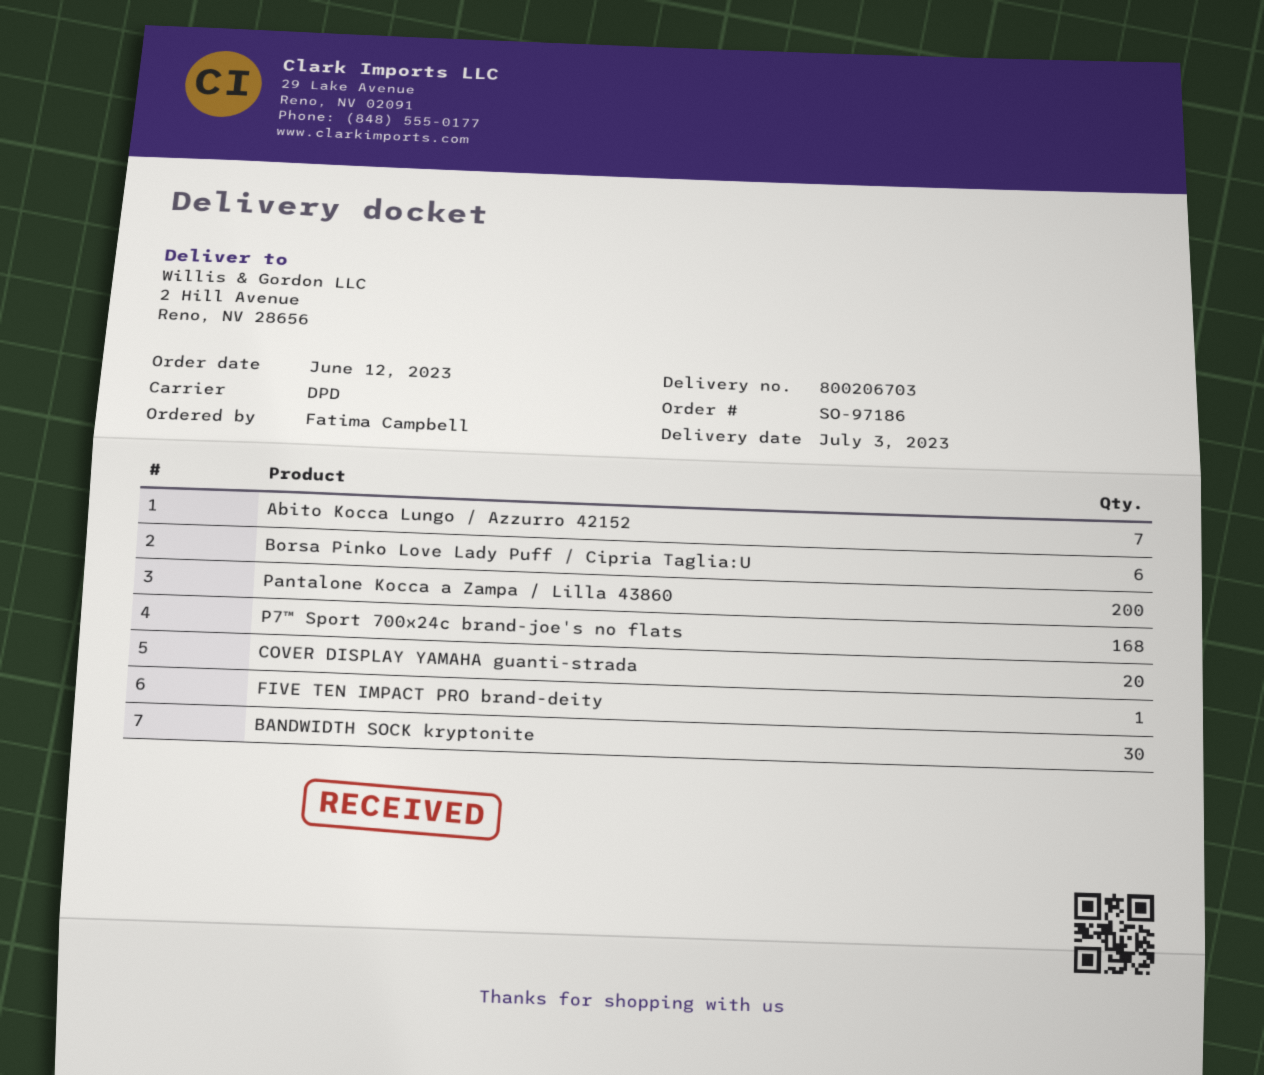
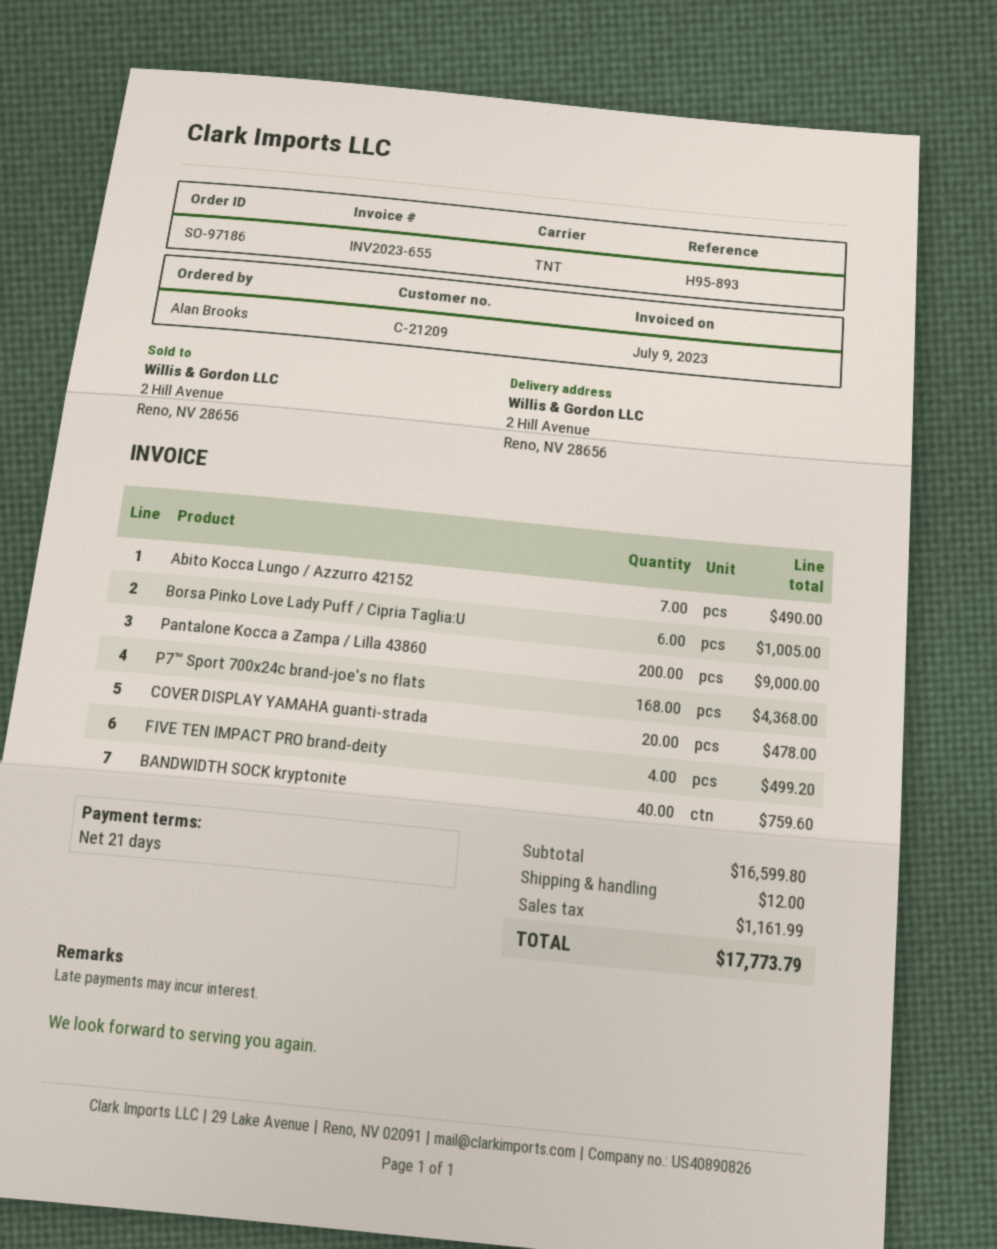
ordered by: Fatima Campbell -> Alan Brooks
shipping method: DPD -> TNT
FIVE TEN IMPACT PRO brand-deity: 1 -> 4
BANDWIDTH SOCK kryptonite: 30 -> 40

